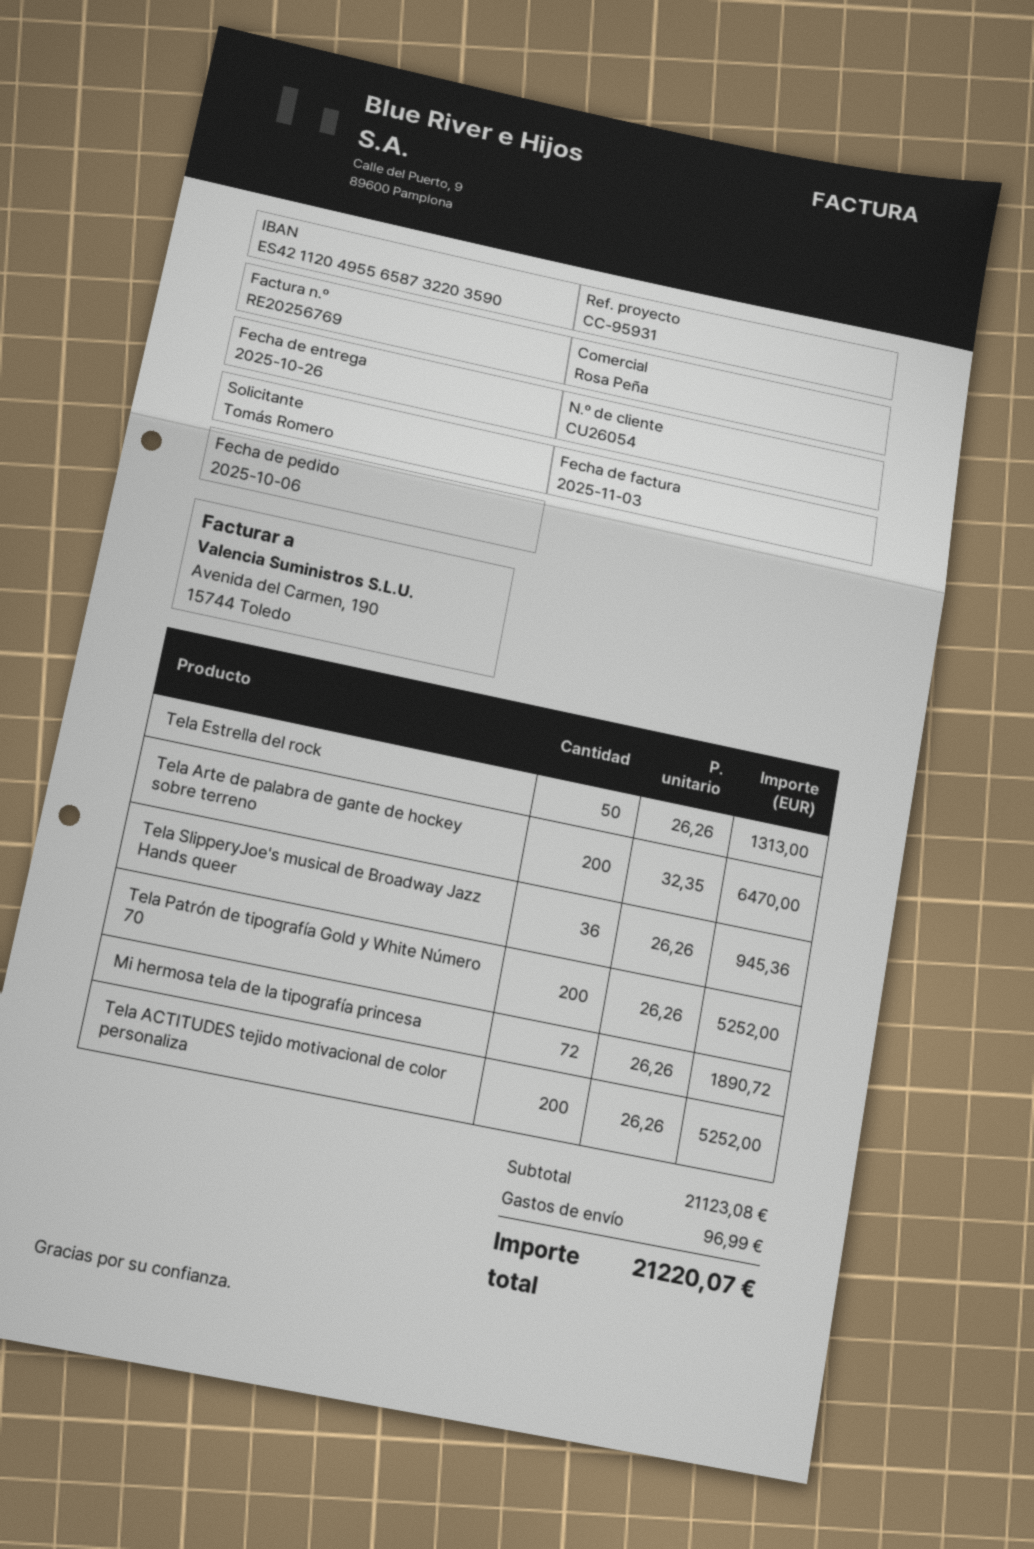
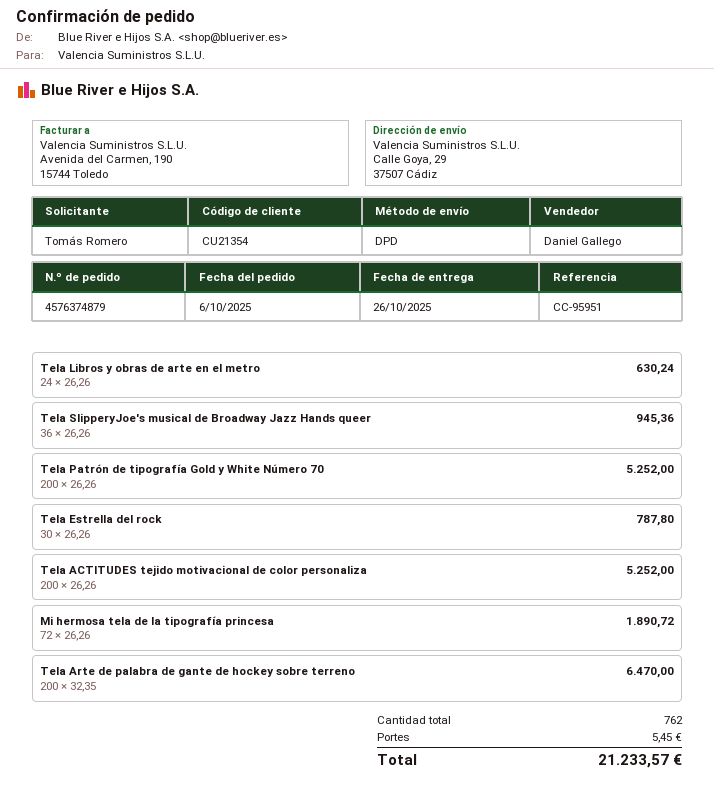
customer number: CU26054 -> CU21354
reference: CC-95931 -> CC-95951
sales rep: Rosa Peña -> Daniel Gallego
Tela Estrella del rock: 50 x 26.26 = 1313.00 -> 30 x 26.26 = 787.80
Tela Libros y obras de arte en el metro: none -> 24 x 26.26 = 630.24
shipping: 96.99 -> 5.45
total: 21220.07 -> 21233.57

